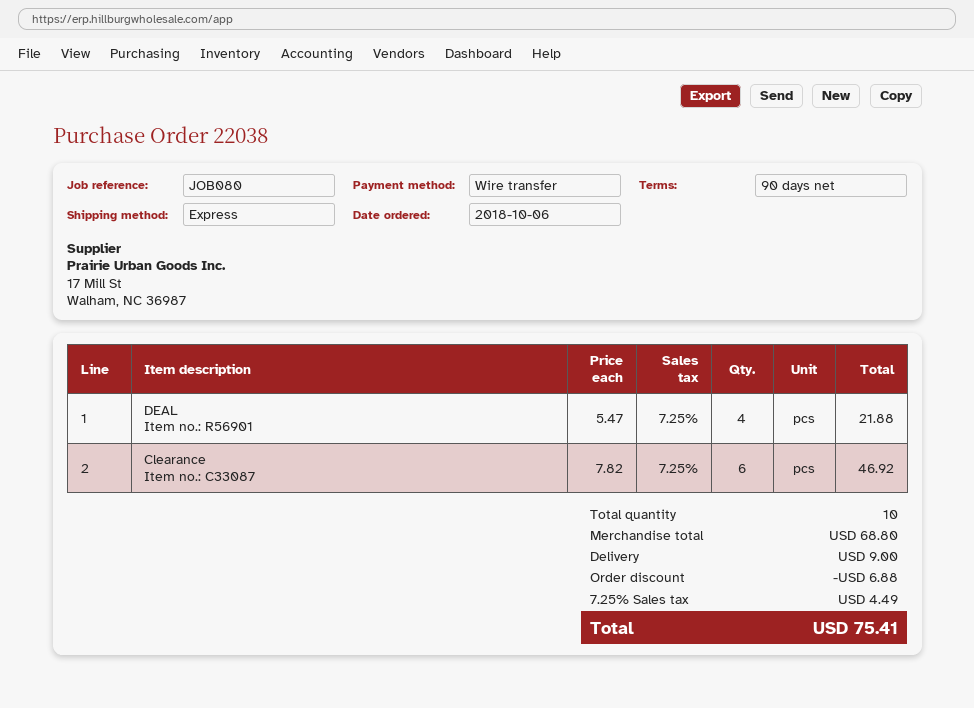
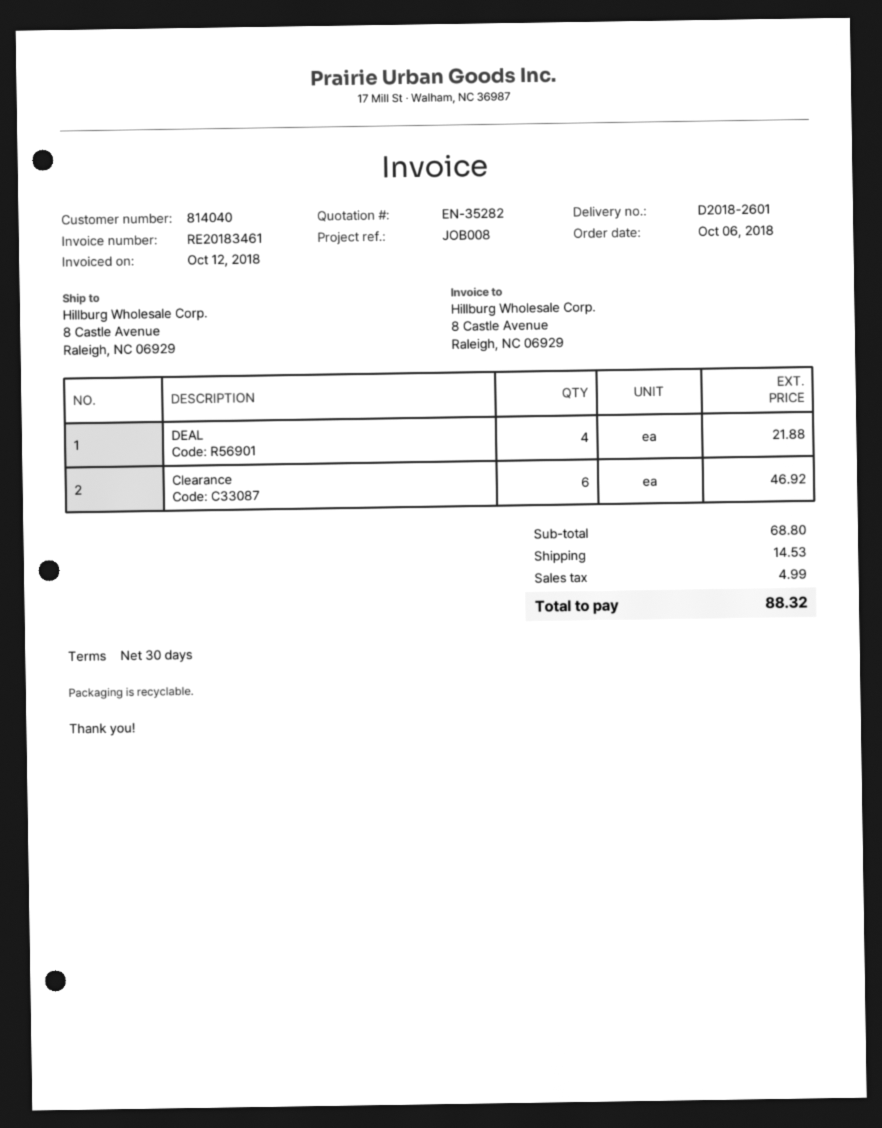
payment terms: 90 days -> 30 days
reference: JOB080 -> JOB008
discount: 6.88 -> none
shipping: 9.00 -> 14.53
tax: 4.49 -> 4.99
total: 75.41 -> 88.32

